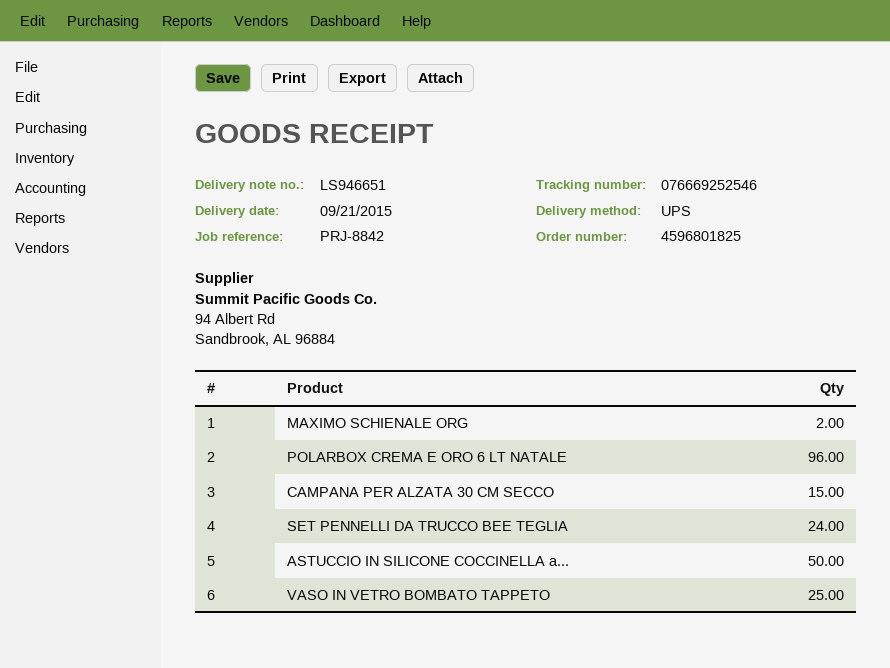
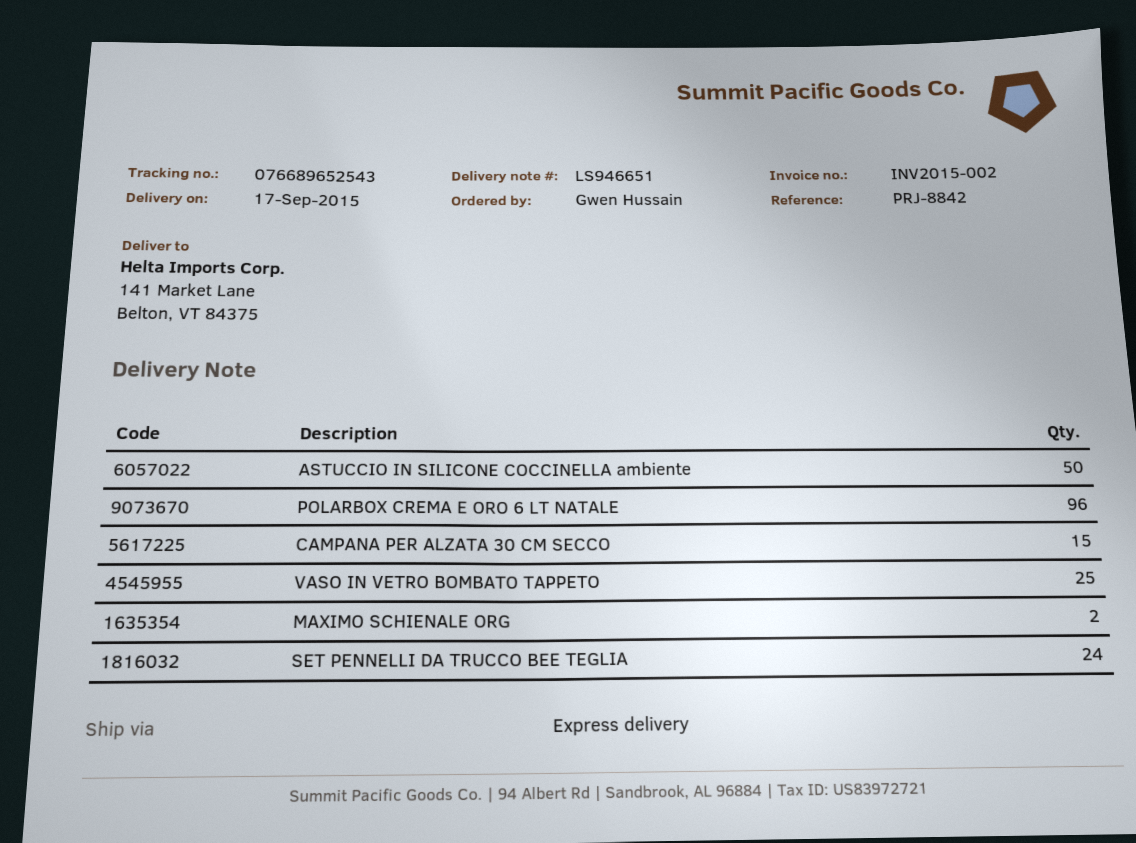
delivery date: 2015-09-21 -> 2015-09-17
shipping method: UPS -> express
tracking number: 076669252546 -> 076689652543

